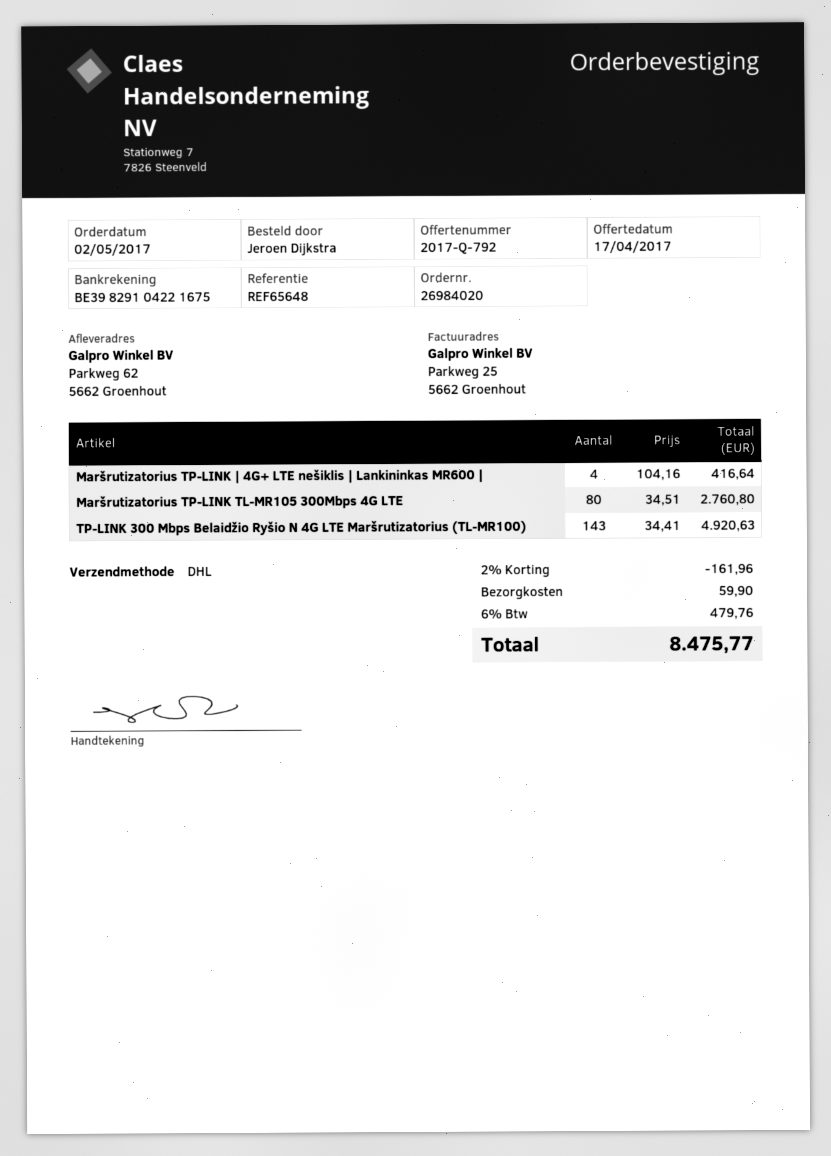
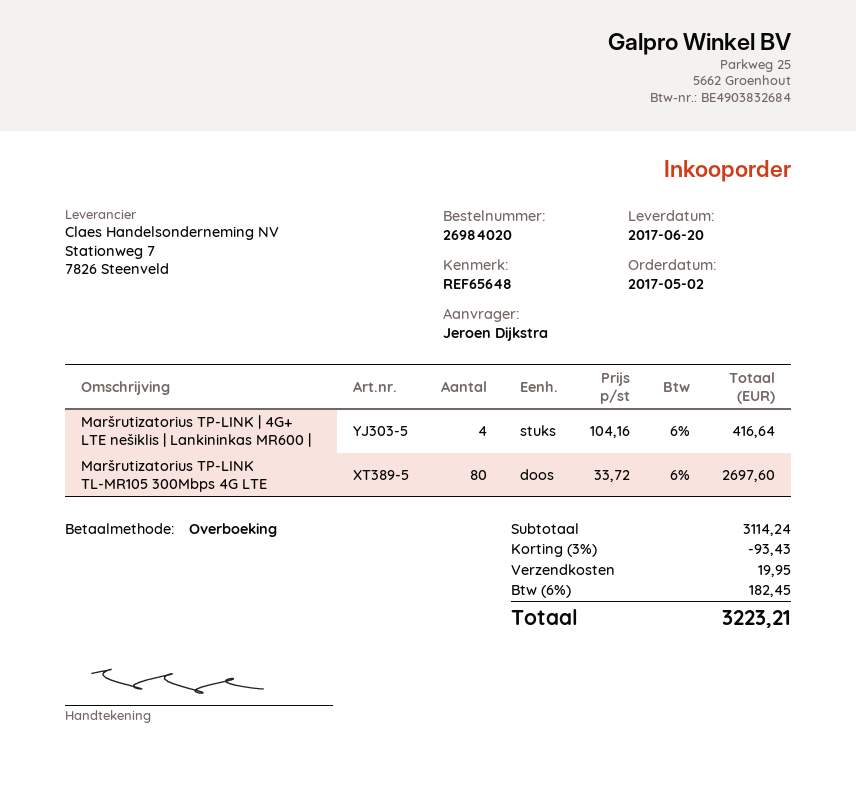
Maršrutizatorius TP-LINK TL-MR105 300Mbps 4G LTE: 80 x 34.51 = 2760.80 -> 80 x 33.72 = 2697.60
TP-LINK 300 Mbps Belaidžio Ryšio N 4G LTE Maršrutizatorius (TL-MR100): 143 x 34.41 = 4920.63 -> none
discount: 2% = 161.96 -> 3% = 93.43
shipping: 59.90 -> 19.95
tax: 6% = 479.76 -> 6% = 182.45
total: 8475.77 -> 3223.21

